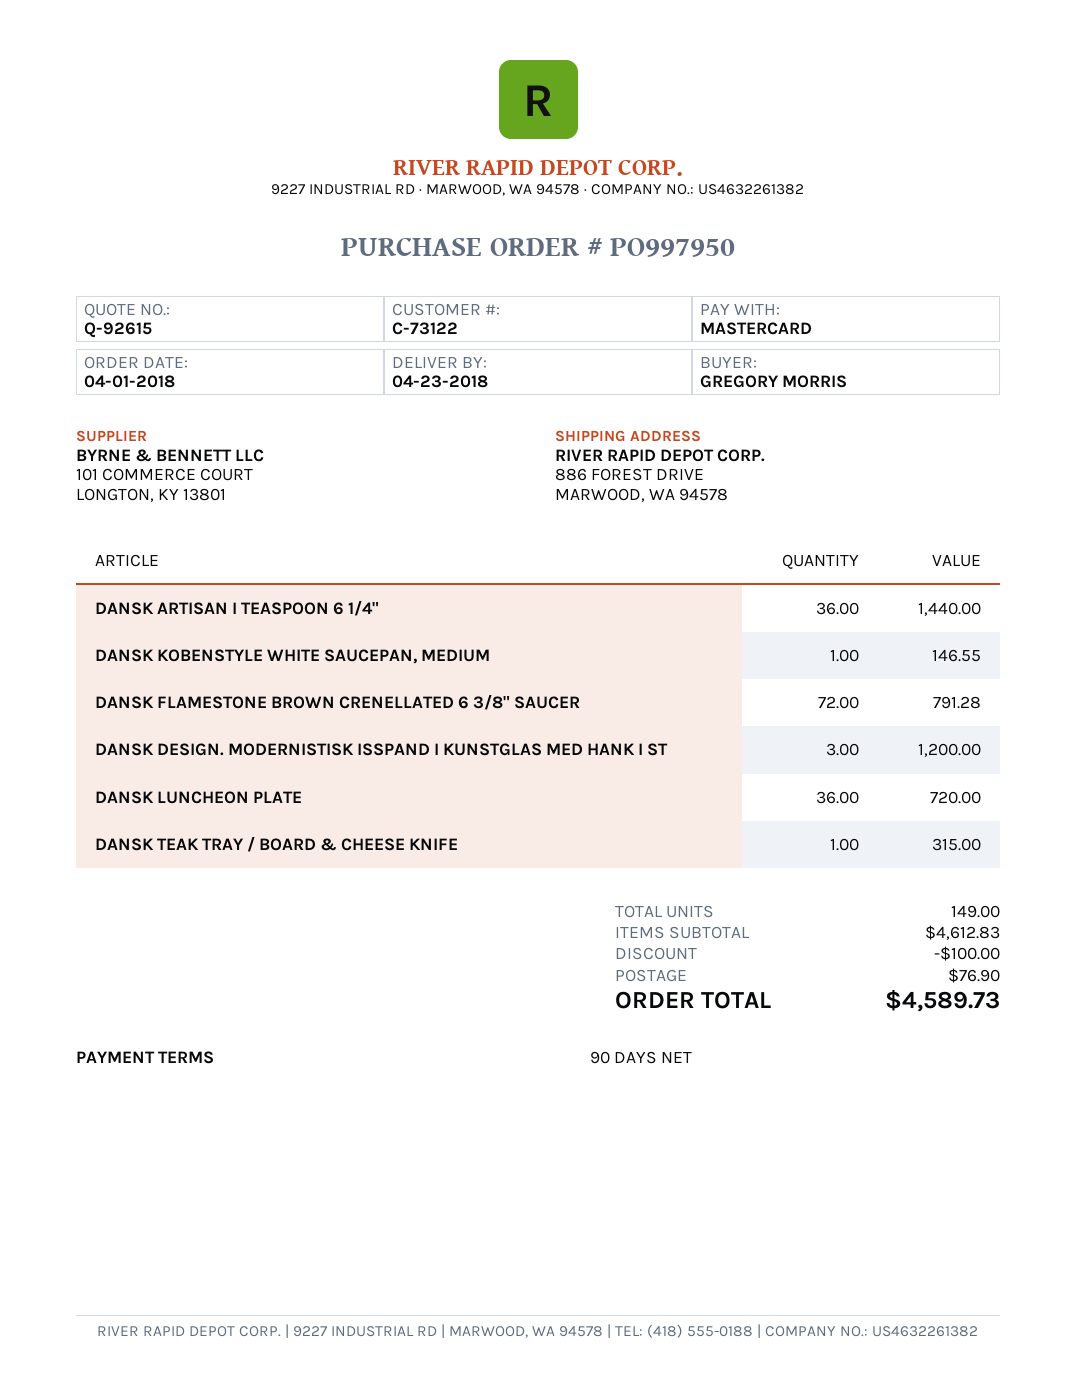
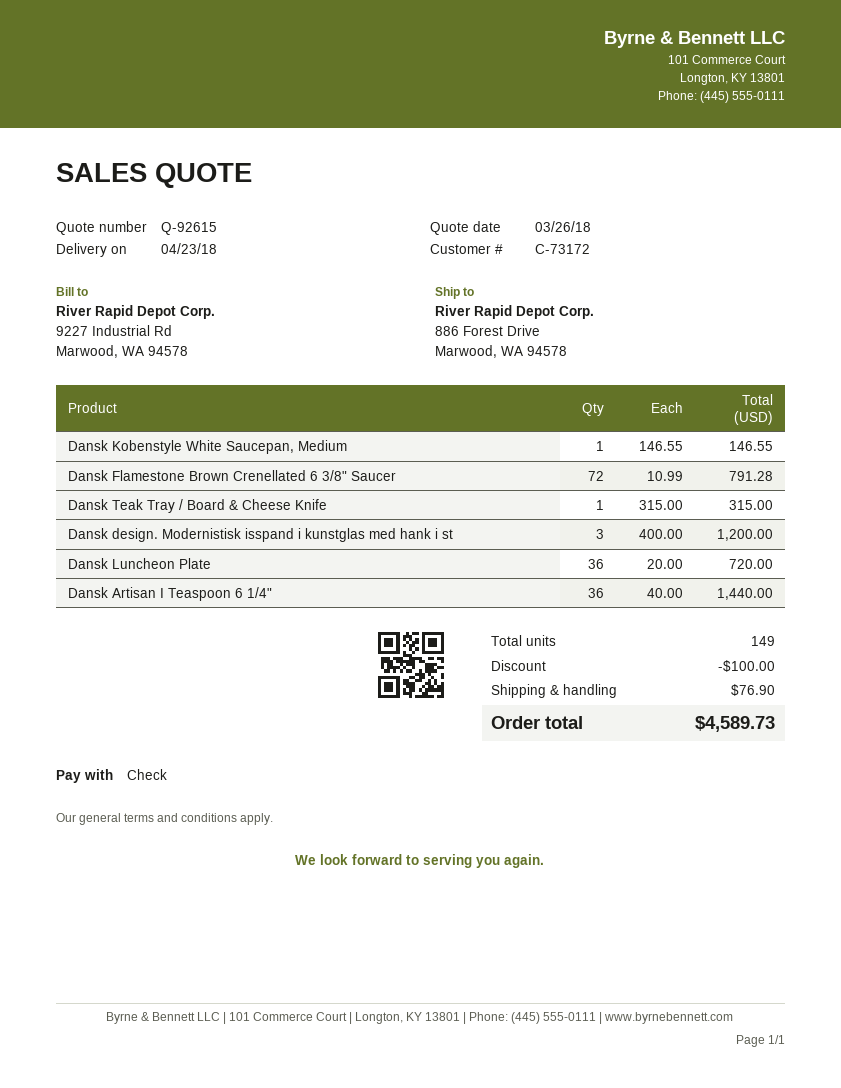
customer number: C-73122 -> C-73172
payment method: Mastercard -> cheque

